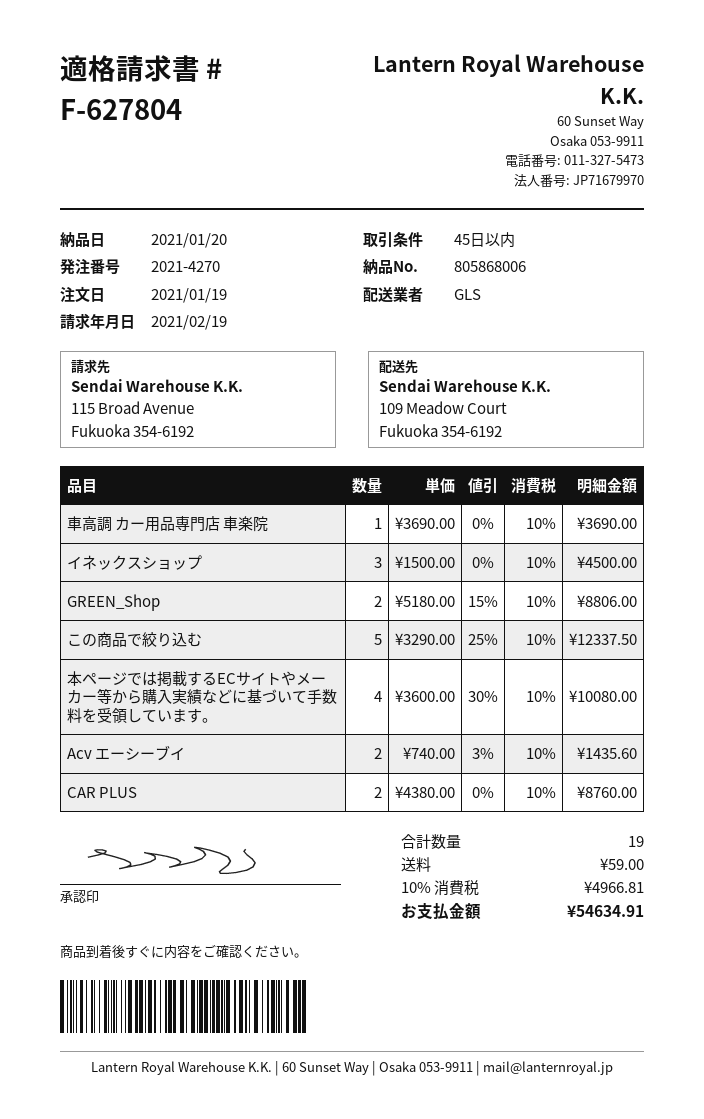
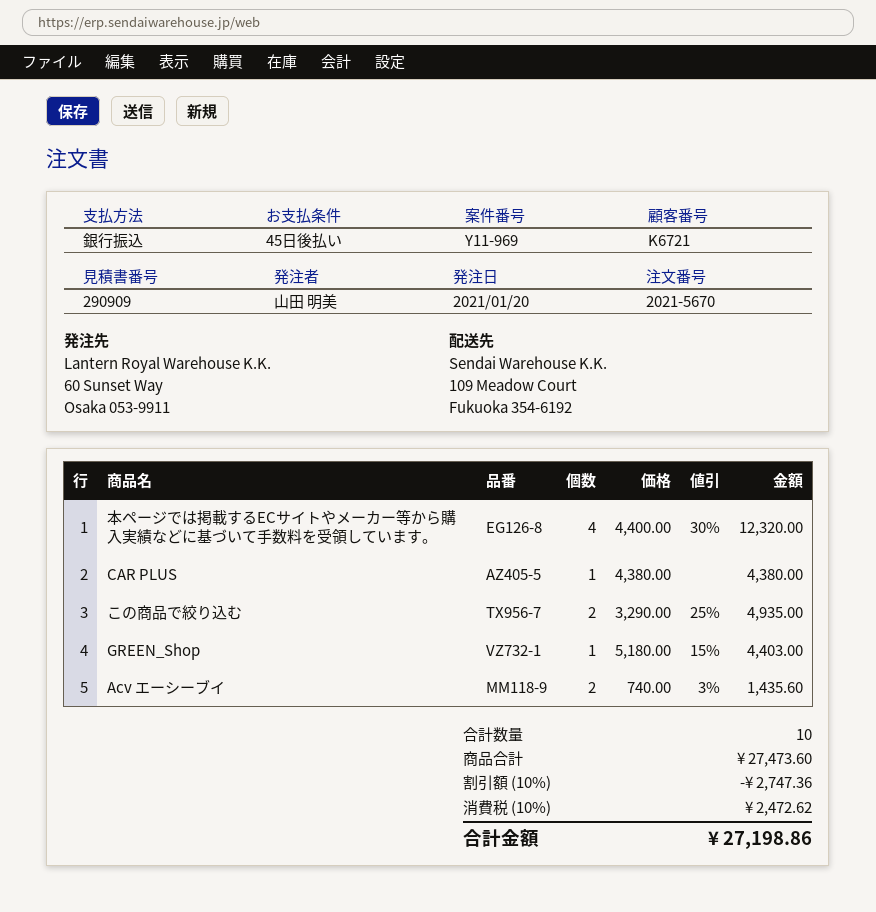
order number: 2021-4270 -> 2021-5670
order date: 2021-01-19 -> 2021-01-20
車高調 カー用品専門店 車楽院: 1 x 3690.00 = 3690.00 -> none
イネックスショップ: 3 x 1500.00 = 4500.00 -> none
GREEN_Shop: 2 x 5180.00 - 15% = 8806.00 -> 1 x 5180.00 - 15% = 4403.00
この商品で絞り込む: 5 x 3290.00 - 25% = 12337.50 -> 2 x 3290.00 - 25% = 4935.00
本ページでは掲載するECサイトやメーカー等から購入実績などに基づいて手数料を受領しています。: 4 x 3600.00 - 30% = 10080.00 -> 4 x 4400.00 - 30% = 12320.00
CAR PLUS: 2 x 4380.00 = 8760.00 -> 1 x 4380.00 = 4380.00
total quantity: 19 -> 10
discount: none -> 10% = 2747.36
shipping: 59.00 -> none
tax: 10% = 4966.81 -> 10% = 2472.62
total: 54634.91 -> 27198.86

